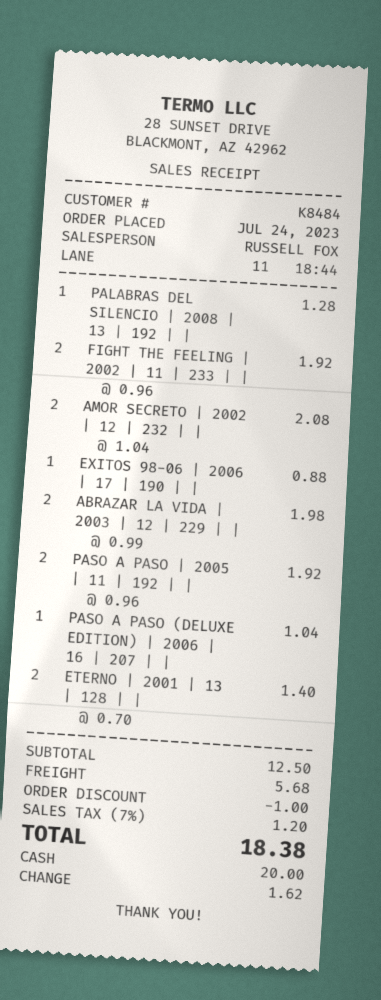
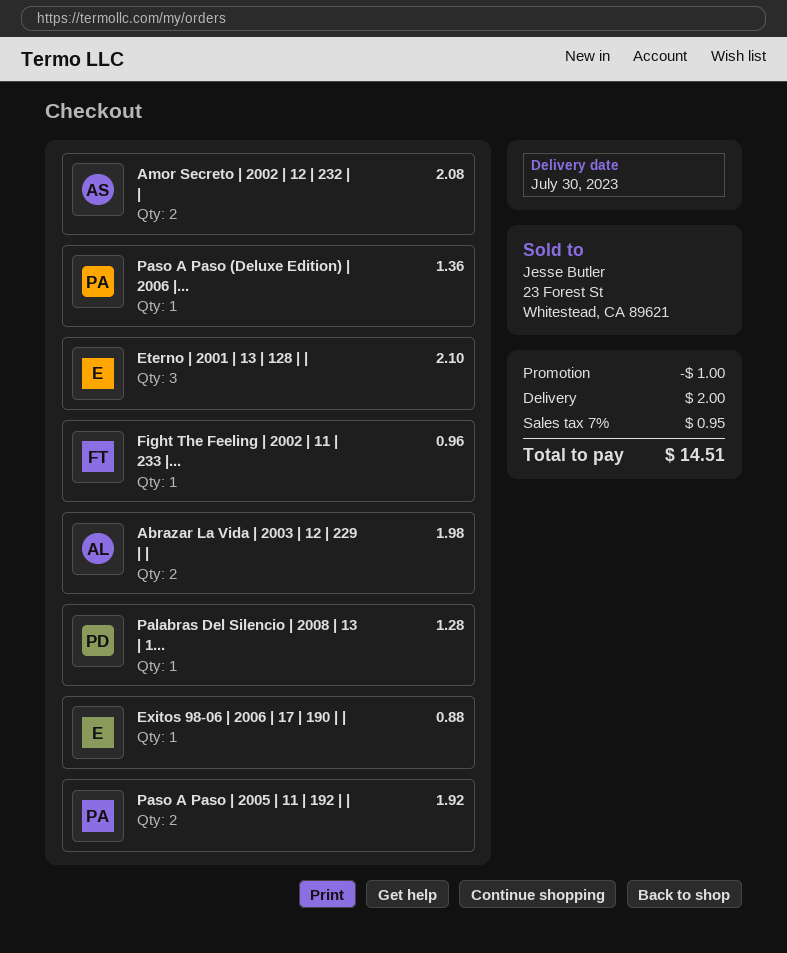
FIGHT THE FEELING | 2002 | 11 | 233 | |: 2 for 1.92 -> 1 for 0.96
PASO A PASO (DELUXE EDITION) | 2006 | 16 | 207 | |: 1 for 1.04 -> 1 for 1.36
ETERNO | 2001 | 13 | 128 | |: 2 for 1.40 -> 3 for 2.10
shipping: 5.68 -> 2.00
tax: 7% = 1.20 -> 7% = 0.95
total: 18.38 -> 14.51

